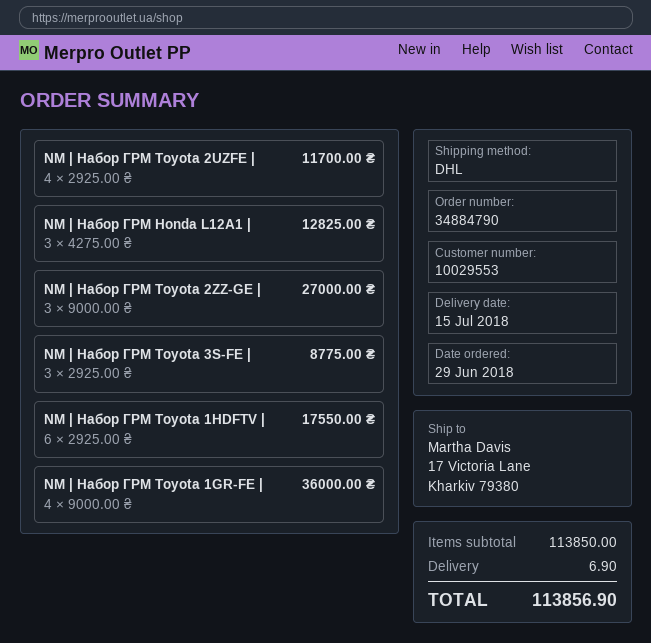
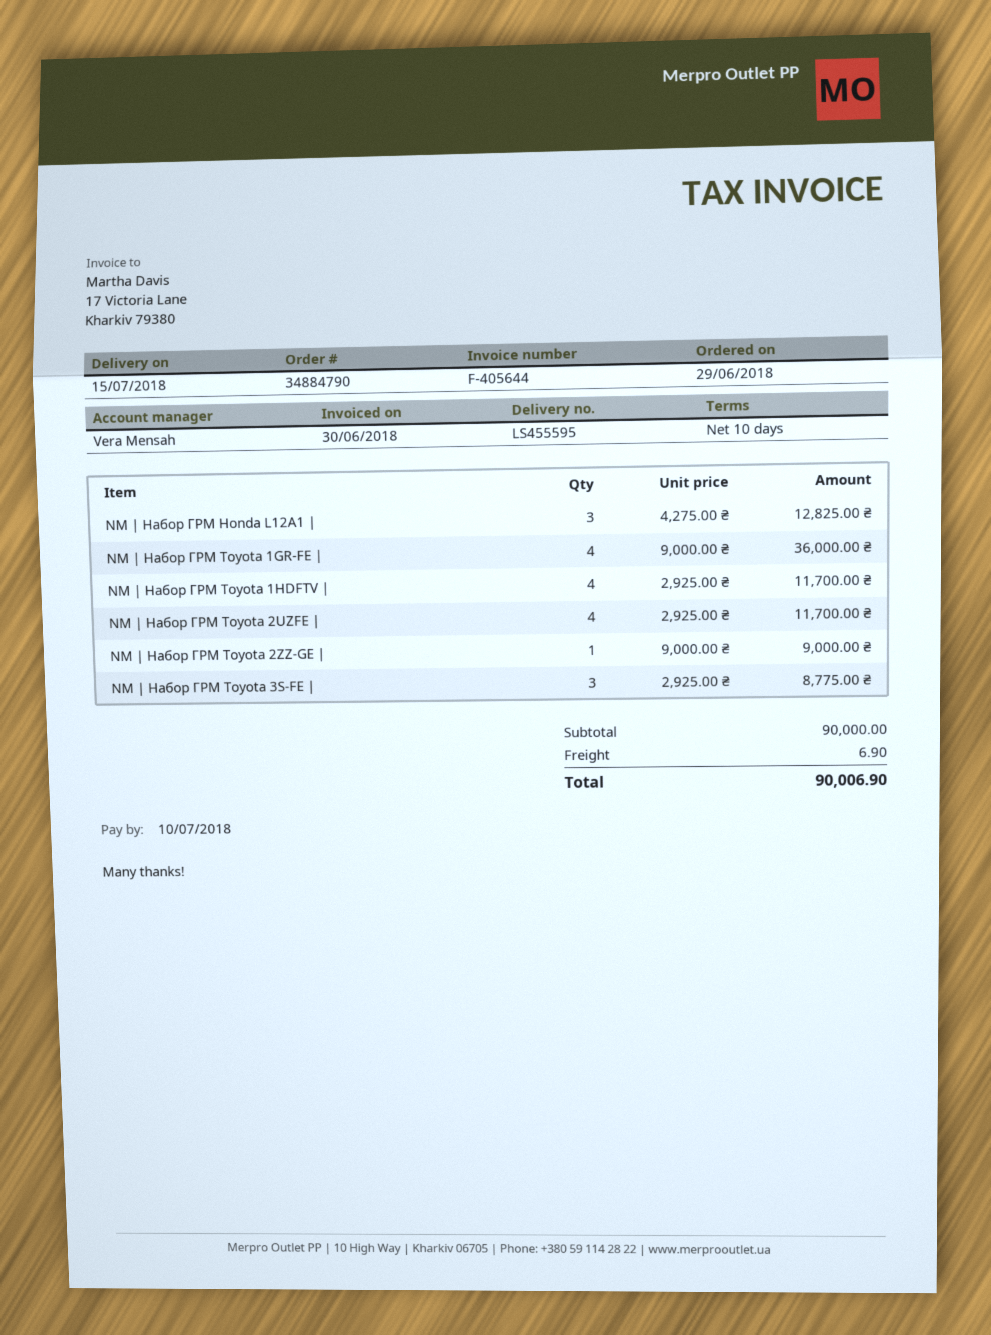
NM | Набор ГРМ Toyota 2ZZ-GE |: 3 x 9000.00 = 27000.00 -> 1 x 9000.00 = 9000.00
NM | Набор ГРМ Toyota 1HDFTV |: 6 x 2925.00 = 17550.00 -> 4 x 2925.00 = 11700.00
subtotal: 113850.00 -> 90000.00
total: 113856.90 -> 90006.90

